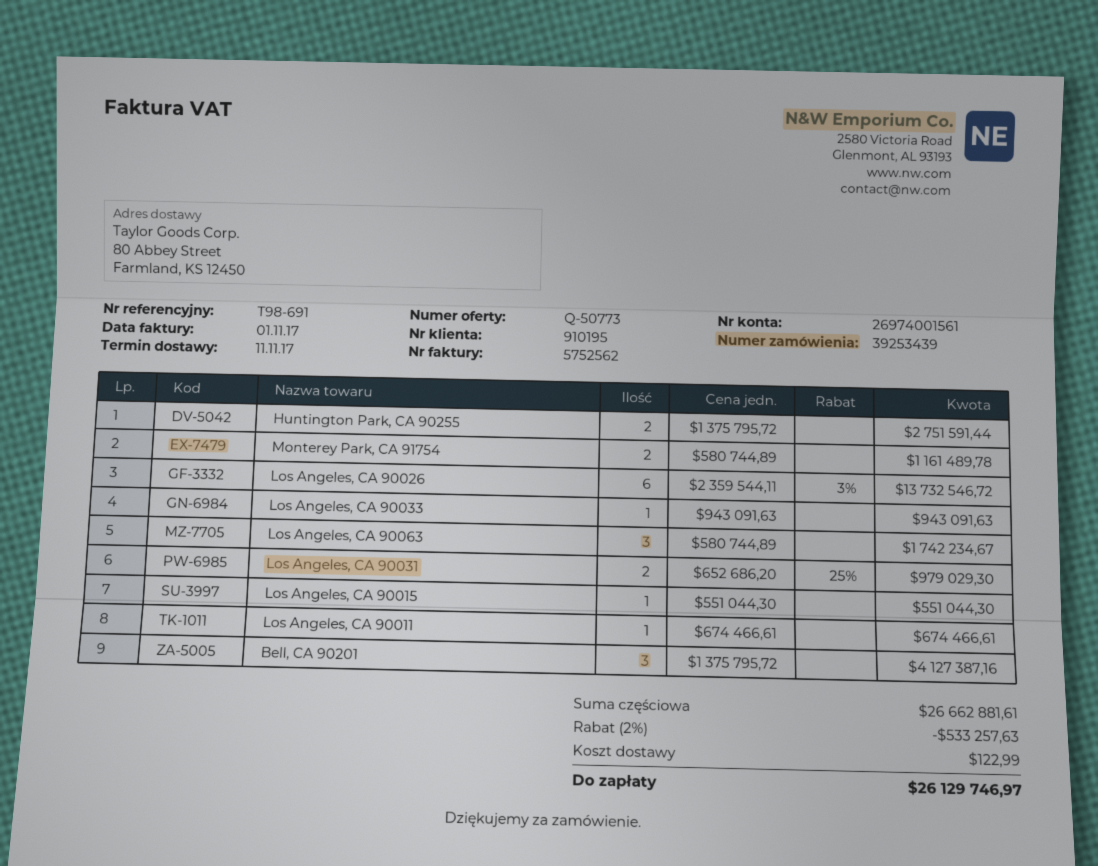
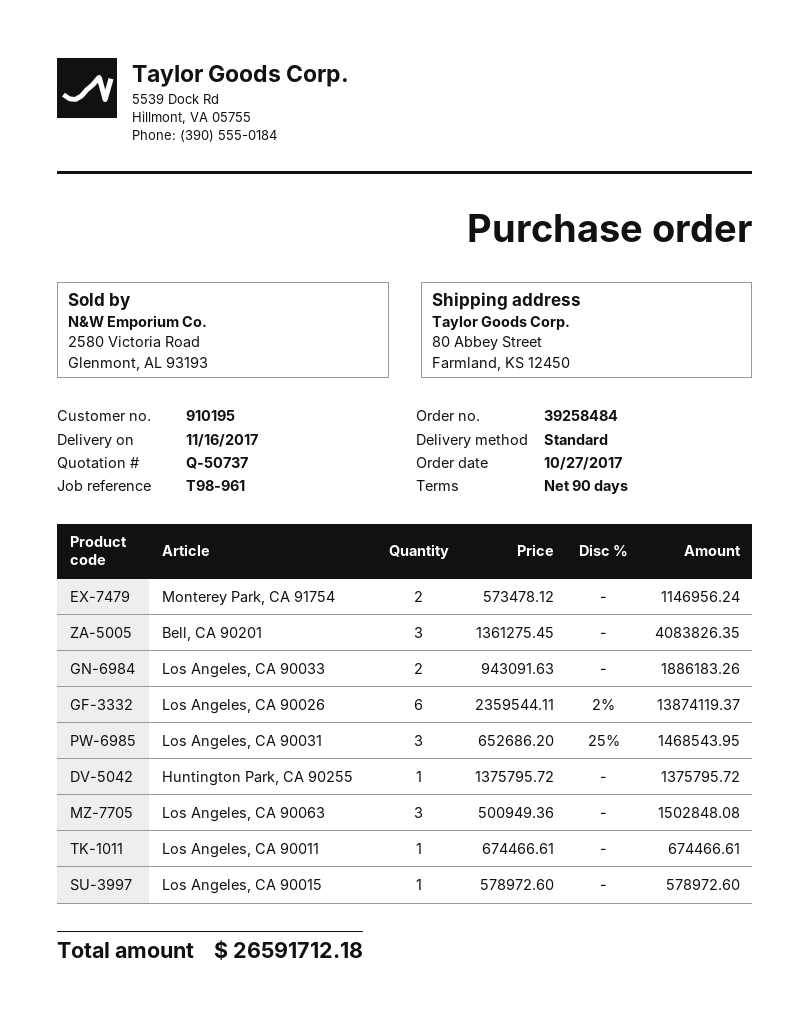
quote number: Q-50773 -> Q-50737
order number: 39253439 -> 39258484
delivery date: 2017-11-11 -> 2017-11-16
reference: T98-691 -> T98-961
Huntington Park, CA 90255: 2 x 1375795.72 = 2751591.44 -> 1 x 1375795.72 = 1375795.72
Monterey Park, CA 91754: 2 x 580744.89 = 1161489.78 -> 2 x 573478.12 = 1146956.24
Los Angeles, CA 90026: 6 x 2359544.11 - 3% = 13732546.72 -> 6 x 2359544.11 - 2% = 13874119.37
Los Angeles, CA 90033: 1 x 943091.63 = 943091.63 -> 2 x 943091.63 = 1886183.26
Los Angeles, CA 90063: 3 x 580744.89 = 1742234.67 -> 3 x 500949.36 = 1502848.08
Los Angeles, CA 90031: 2 x 652686.20 - 25% = 979029.30 -> 3 x 652686.20 - 25% = 1468543.95
Los Angeles, CA 90015: 1 x 551044.30 = 551044.30 -> 1 x 578972.60 = 578972.60
Bell, CA 90201: 3 x 1375795.72 = 4127387.16 -> 3 x 1361275.45 = 4083826.35
discount: 2% = 533257.63 -> none
shipping: 122.99 -> none
total: 26129746.97 -> 26591712.18

